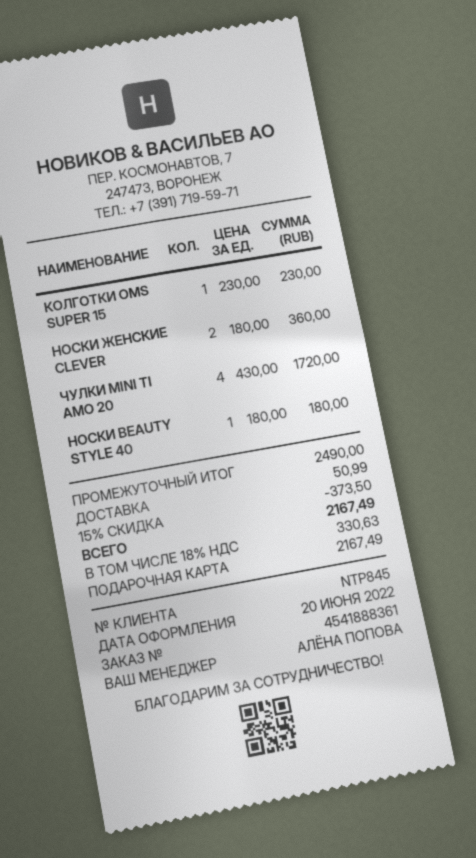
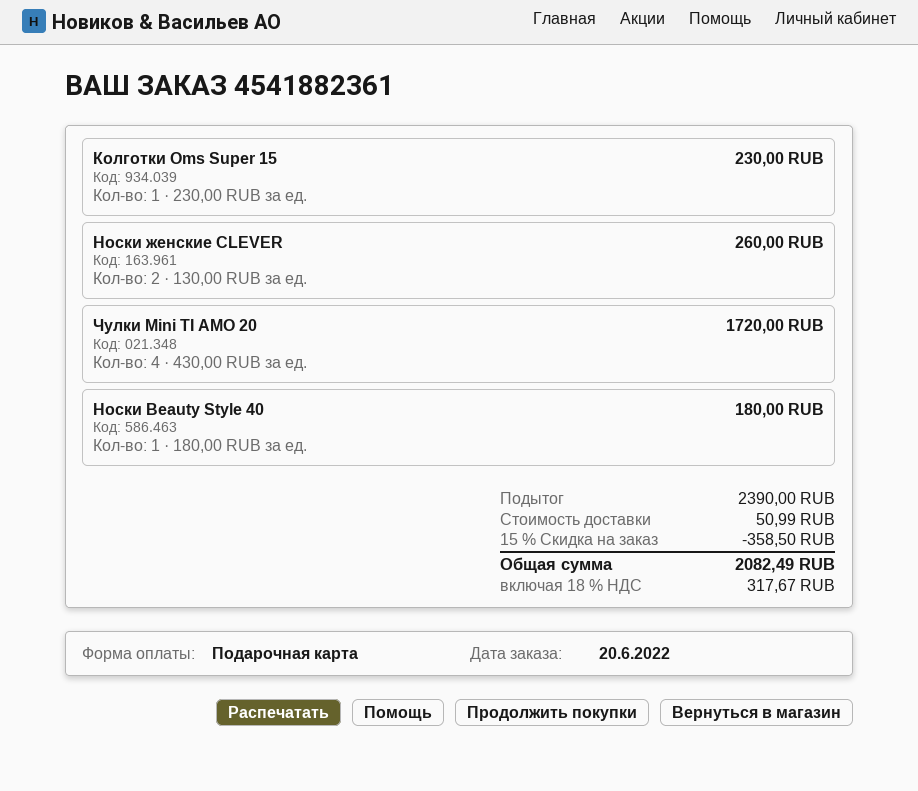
order number: 4541888361 -> 4541882361
НОСКИ ЖЕНСКИЕ CLEVER: 2 x 180.00 = 360.00 -> 2 x 130.00 = 260.00
subtotal: 2490.00 -> 2390.00
discount: 15% = 373.50 -> 15% = 358.50
tax: 18% = 330.63 -> 18% = 317.67
total: 2167.49 -> 2082.49

